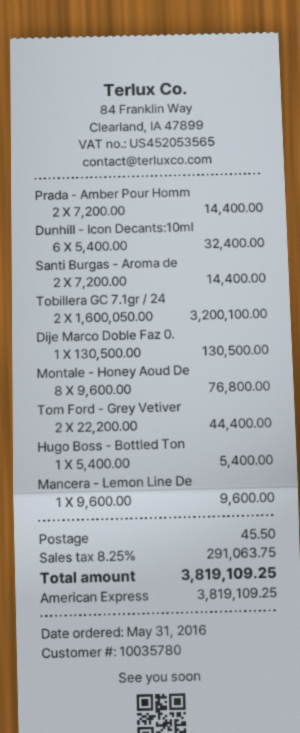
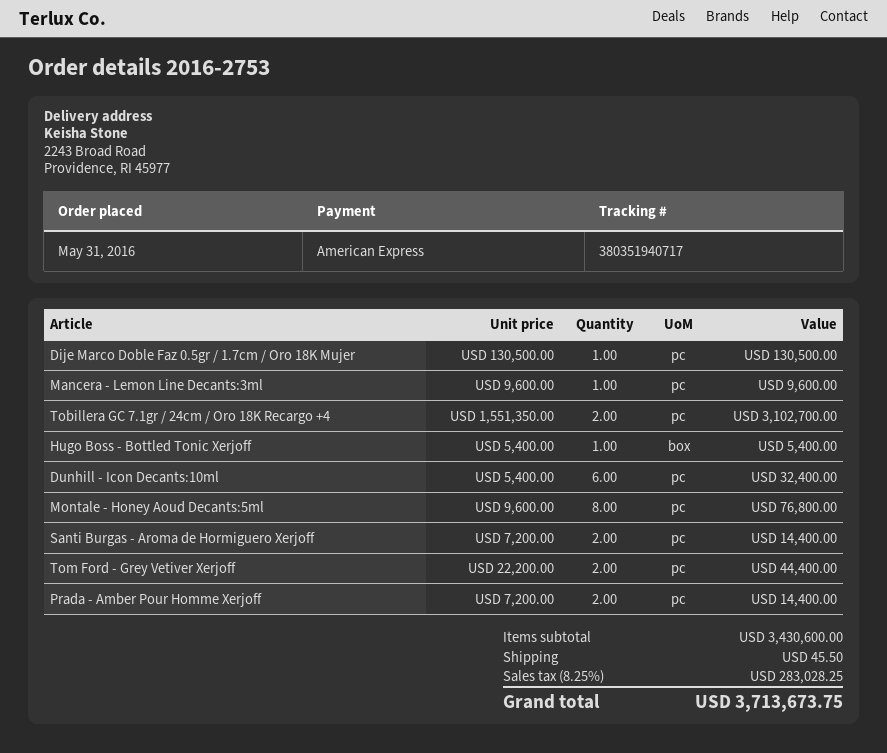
Tobillera GC 7.1gr / 24: 2 x 1600050.00 = 3200100.00 -> 2 x 1551350.00 = 3102700.00
tax: 8.25% = 291063.75 -> 8.25% = 283028.25
total: 3819109.25 -> 3713673.75

